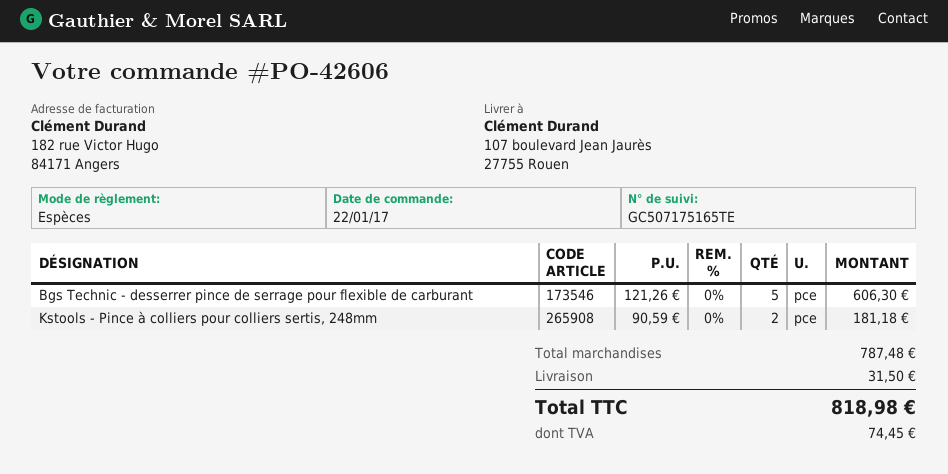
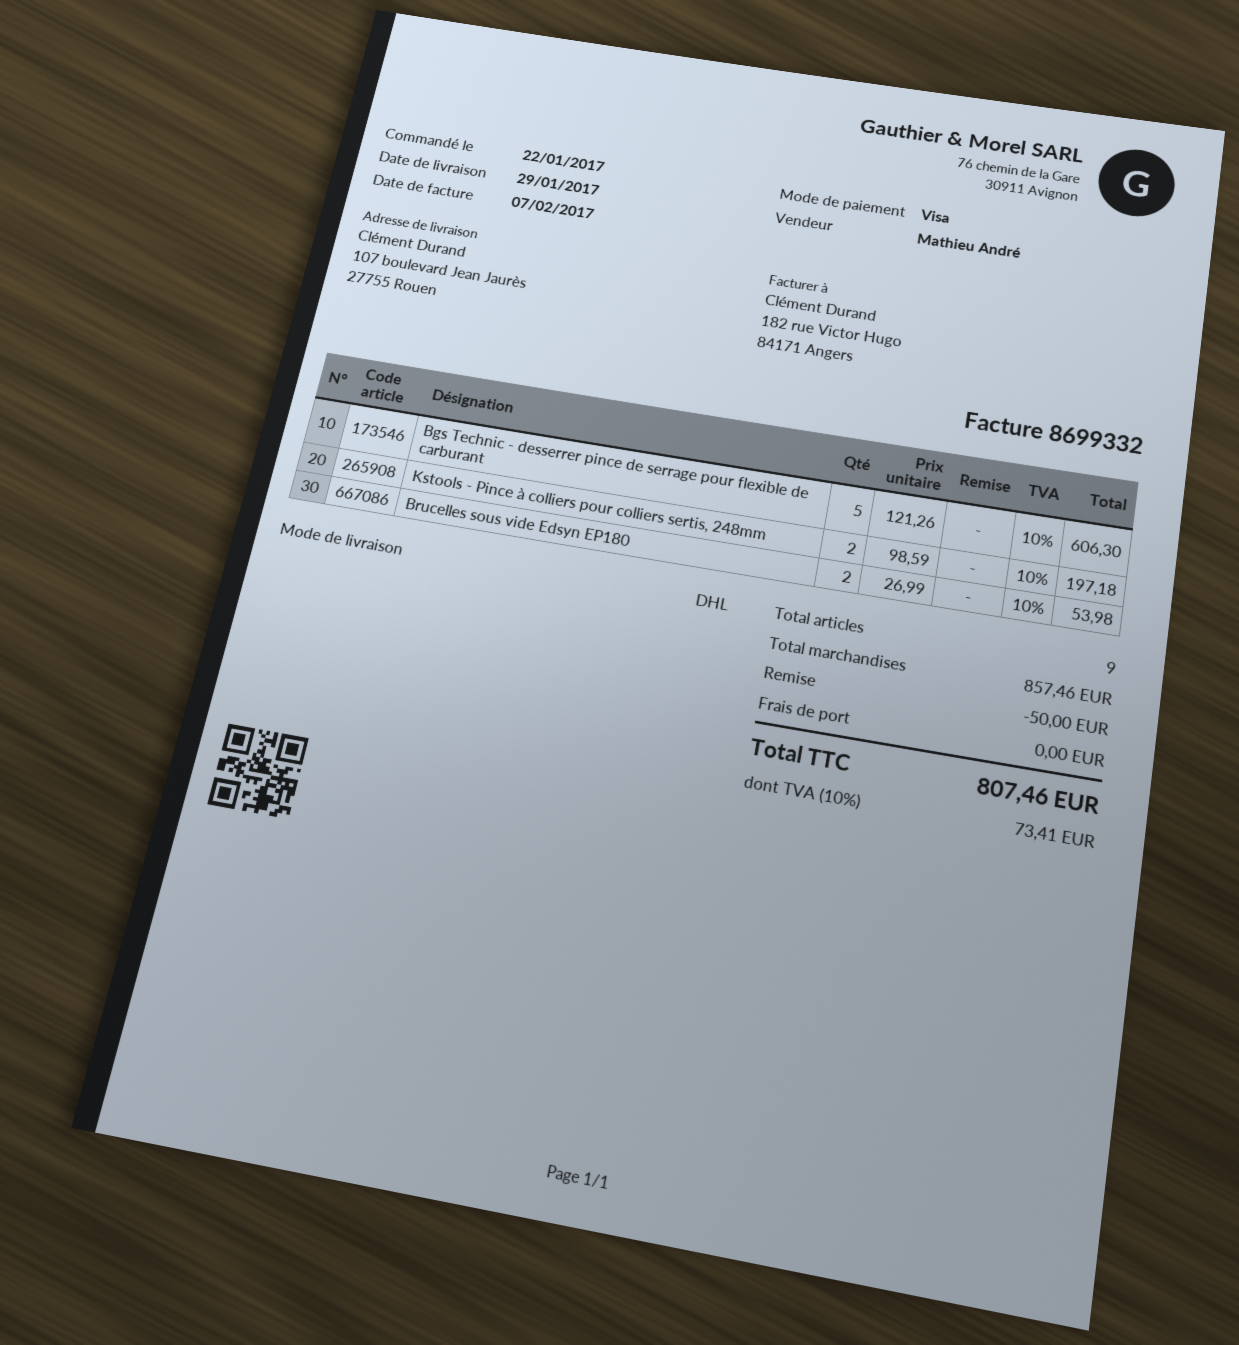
payment method: cash -> Visa
Kstools - Pince à colliers pour colliers sertis, 248mm: 2 x 90.59 = 181.18 -> 2 x 98.59 = 197.18
Brucelles sous vide Edsyn EP180: none -> 2 x 26.99 = 53.98
subtotal: 787.48 -> 857.46
discount: none -> 50.00
shipping: 31.50 -> 0.00
tax: 74.45 -> 73.41
total: 818.98 -> 807.46

